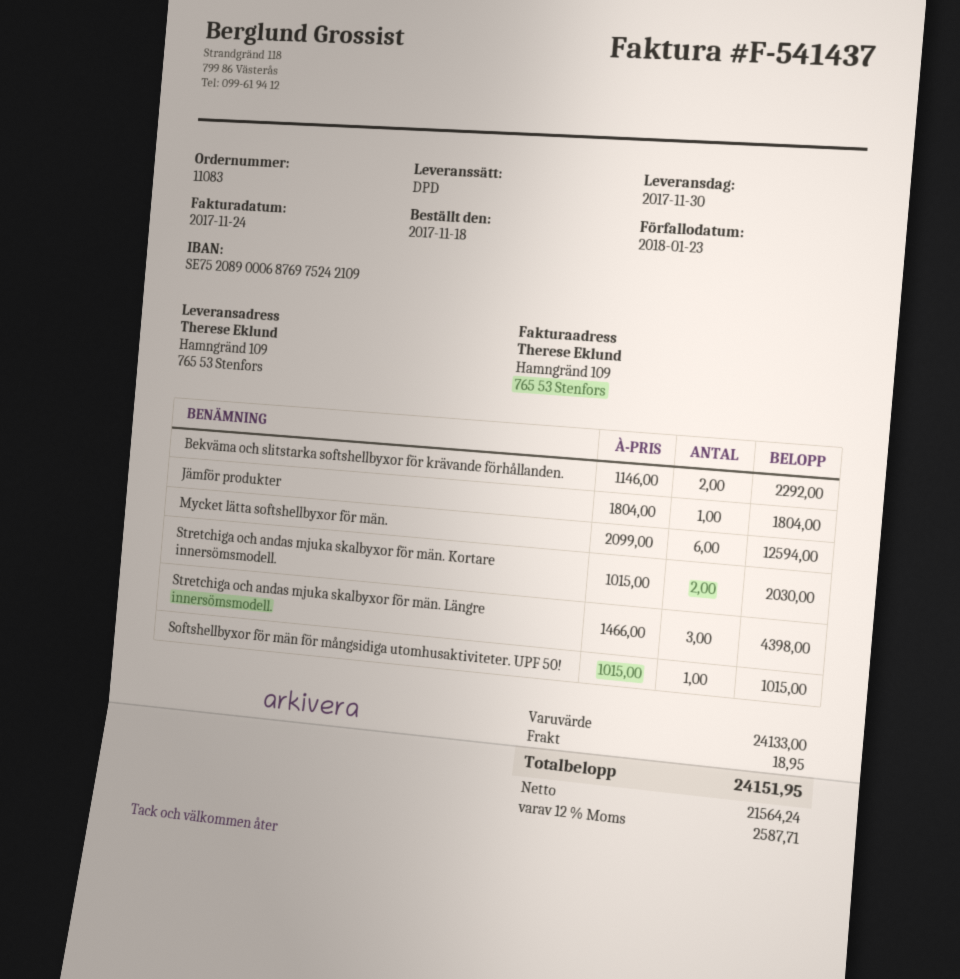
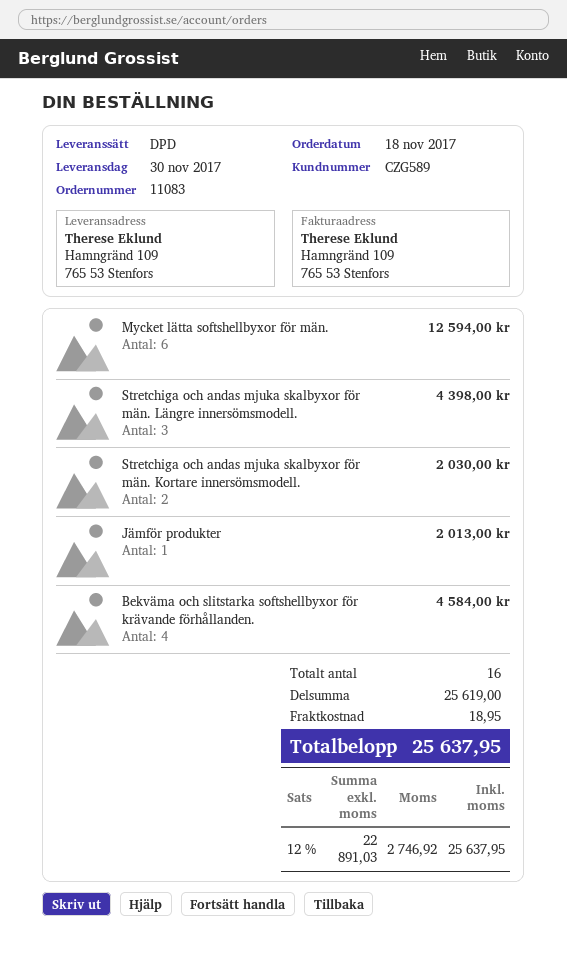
Bekväma och slitstarka softshellbyxor för krävande förhållanden.: 2 for 2292.00 -> 4 for 4584.00
Jämför produkter: 1 for 1804.00 -> 1 for 2013.00
Softshellbyxor för män för mångsidiga utomhusaktiviteter. UPF 50!: 1 for 1015.00 -> none
subtotal: 24133.00 -> 25619.00
net: 21564.24 -> 22891.03
tax: 12% = 2587.71 -> 12% = 2746.92
total: 24151.95 -> 25637.95

